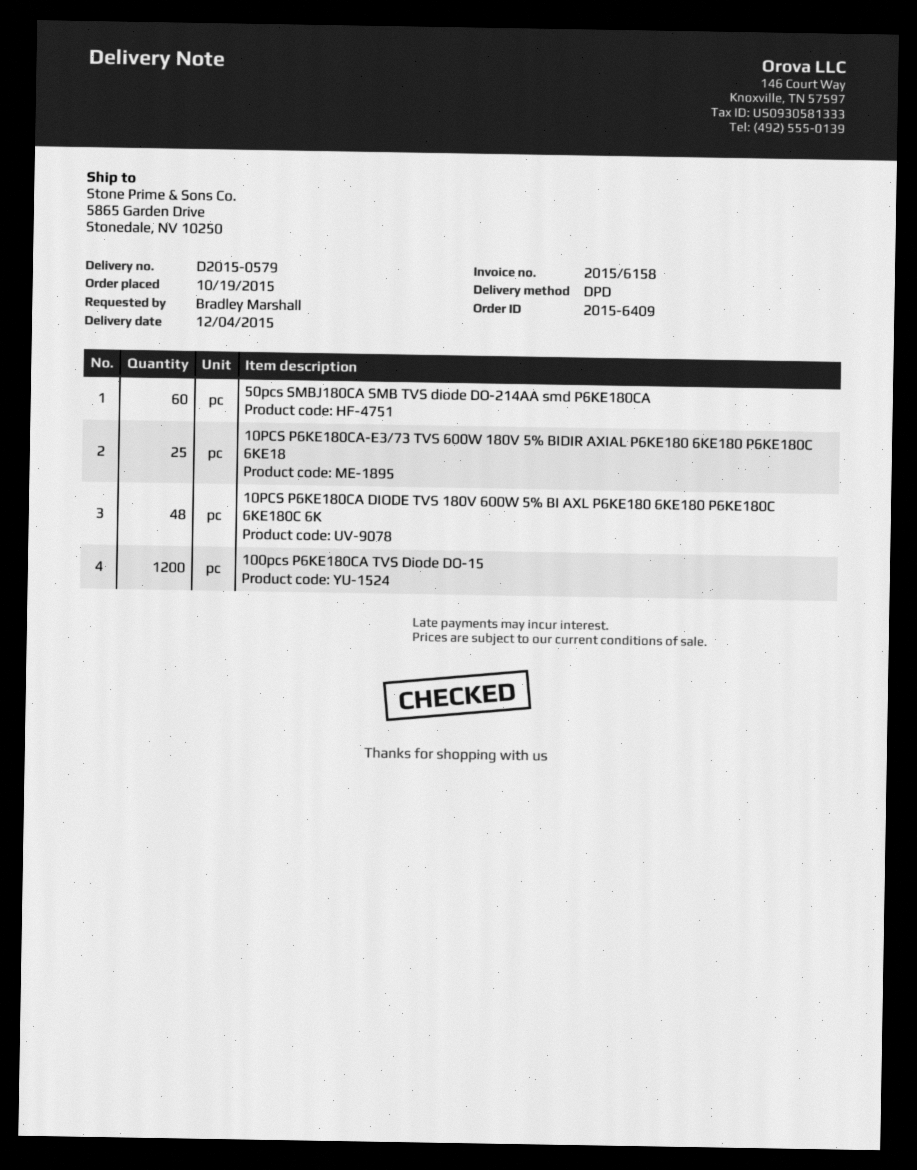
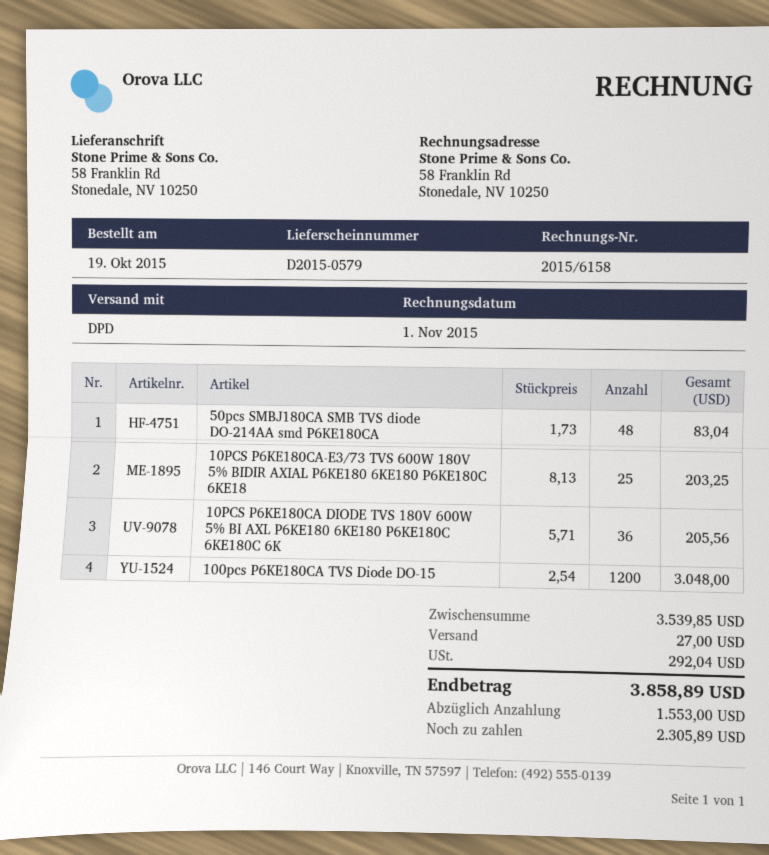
ship to: 5865 Garden Drive, Stonedale, NV 10250 -> 58 Franklin Rd, Stonedale, NV 10250
50pcs SMBJ180CA SMB TVS diode DO-214AA smd P6KE180CA: 60 -> 48
10PCS P6KE180CA DIODE TVS 180V 600W 5% BI AXL P6KE180 6KE180 P6KE180C 6KE180C 6K: 48 -> 36

